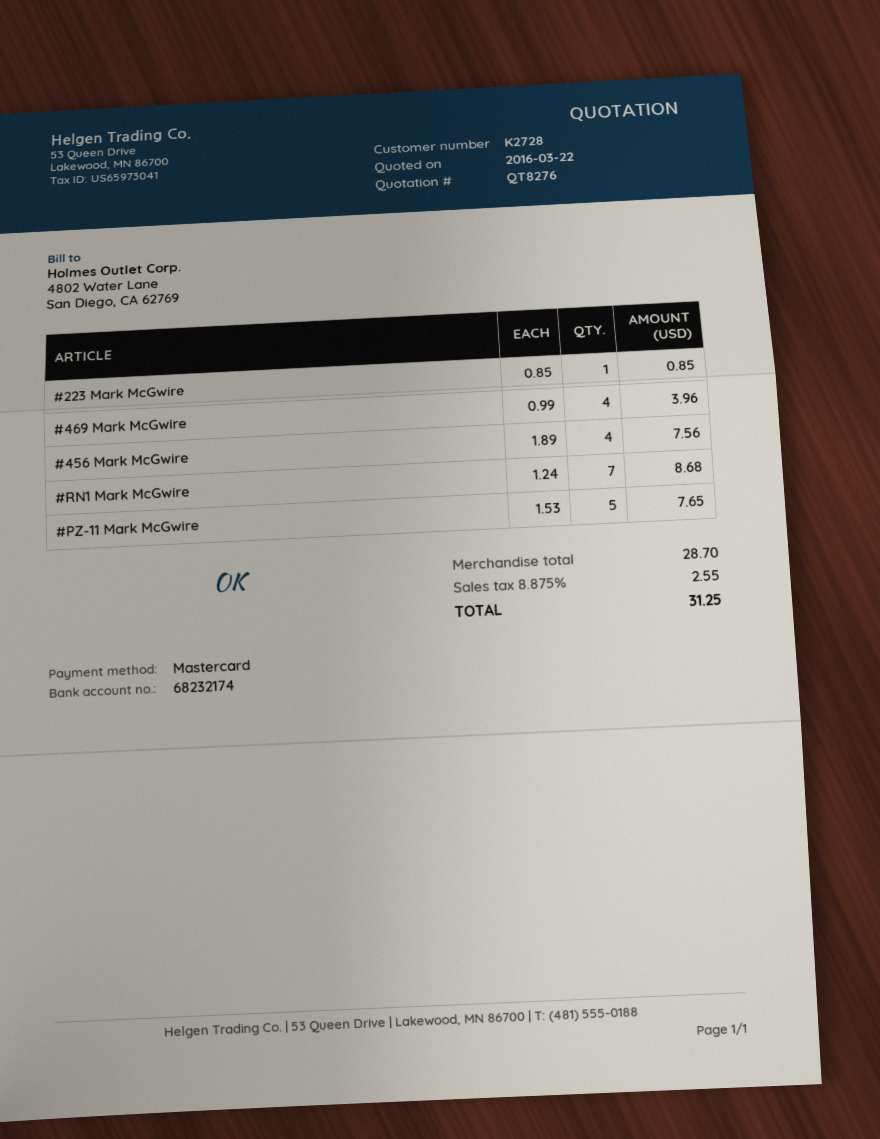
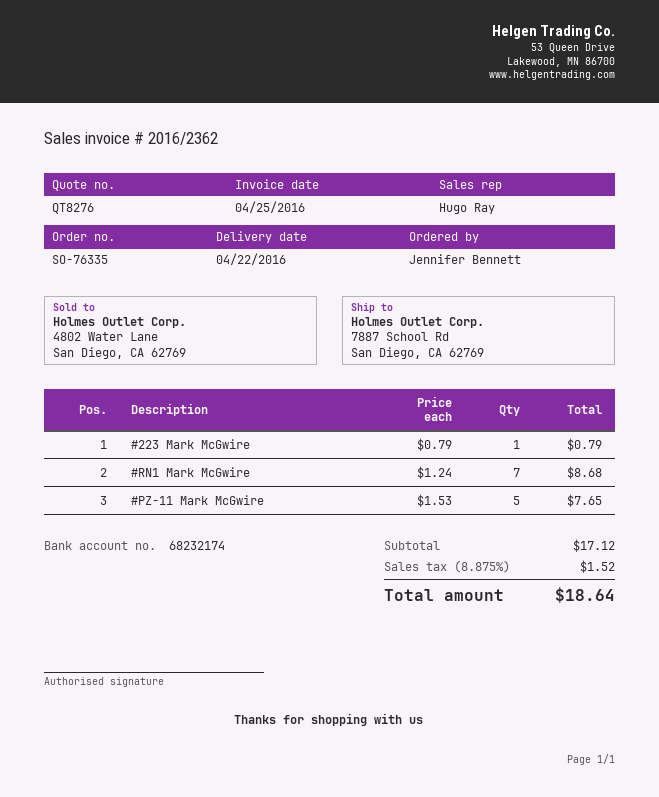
#223 Mark McGwire: 1 x 0.85 = 0.85 -> 1 x 0.79 = 0.79
#469 Mark McGwire: 4 x 0.99 = 3.96 -> none
#456 Mark McGwire: 4 x 1.89 = 7.56 -> none
subtotal: 28.70 -> 17.12
tax: 8.875% = 2.55 -> 8.875% = 1.52
total: 31.25 -> 18.64

